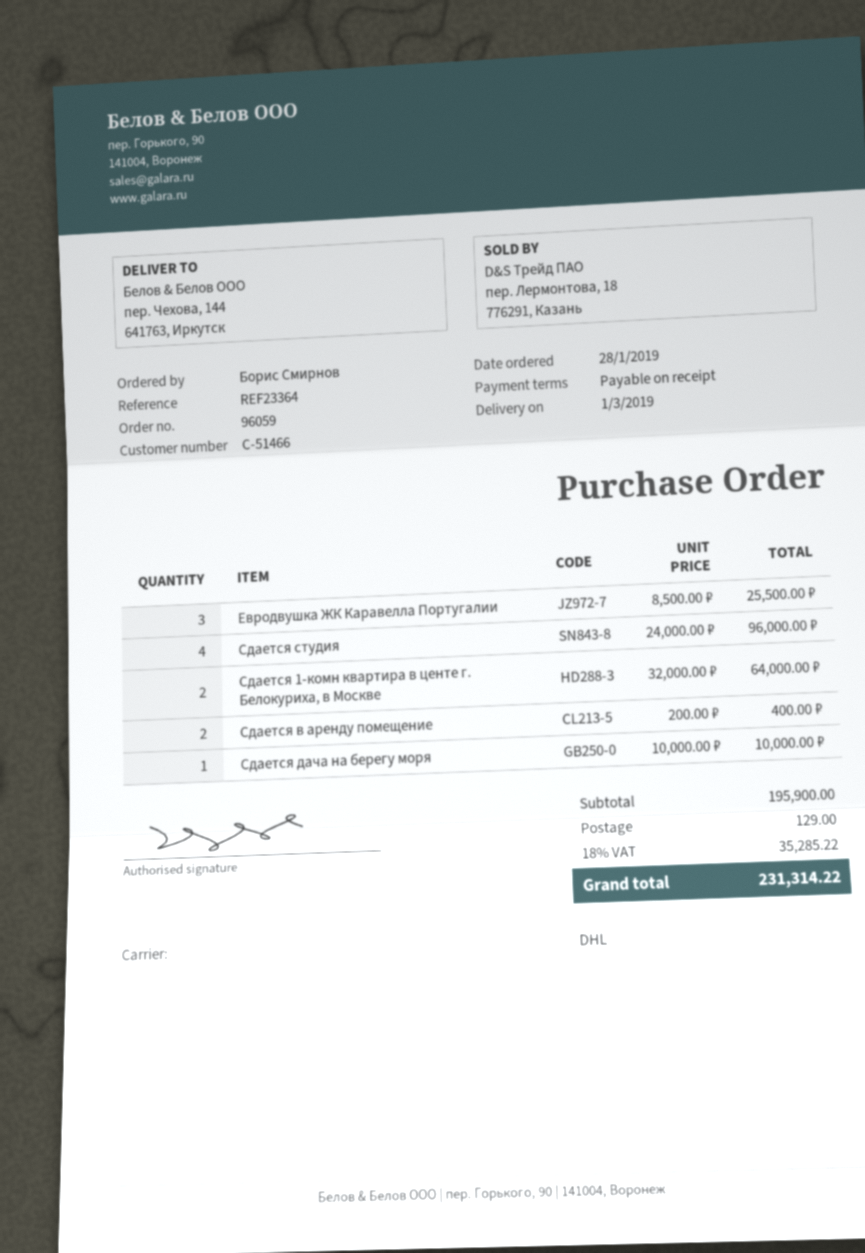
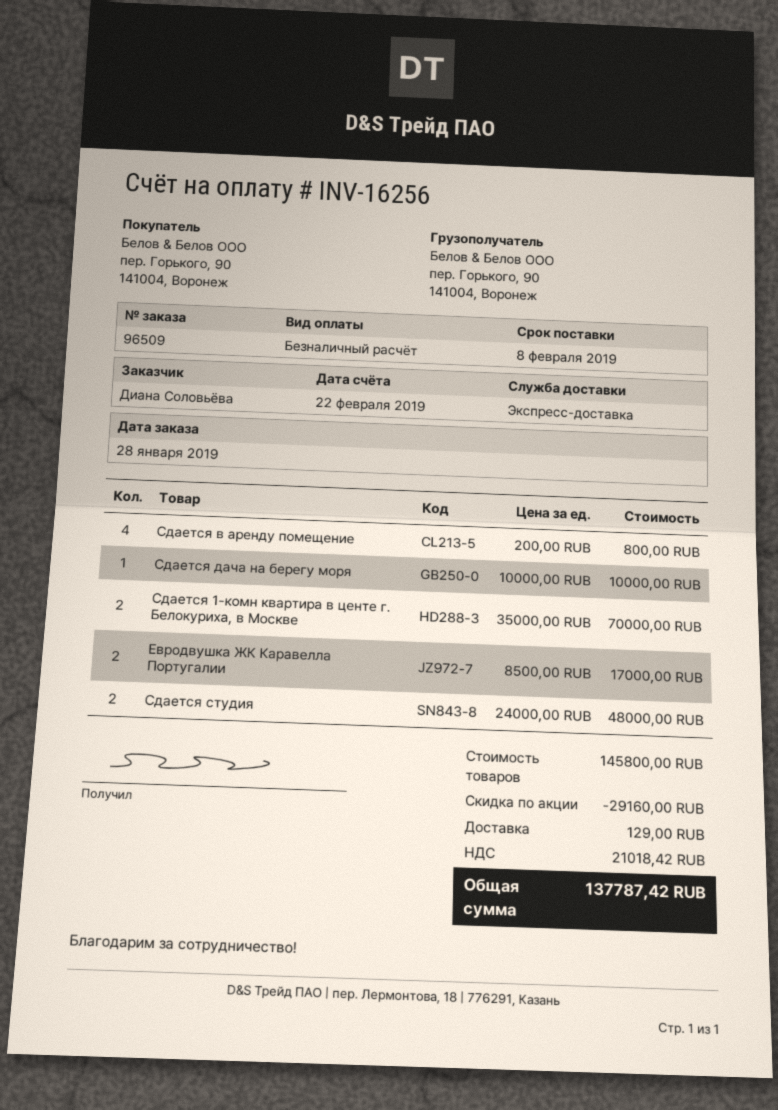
order number: 96059 -> 96509
delivery date: 2019-03-01 -> 2019-02-08
ordered by: Борис Смирнов -> Диана Соловьёва
shipping method: DHL -> express
ship to: пер. Чехова, 144, 641763, Иркутск -> пер. Горького, 90, 141004, Воронеж
Евродвушка ЖК Каравелла Португалии: 3 x 8500.00 = 25500.00 -> 2 x 8500.00 = 17000.00
Сдается студия: 4 x 24000.00 = 96000.00 -> 2 x 24000.00 = 48000.00
Сдается 1-комн квартира в центе г. Белокуриха, в Москве: 2 x 32000.00 = 64000.00 -> 2 x 35000.00 = 70000.00
Сдается в аренду помещение: 2 x 200.00 = 400.00 -> 4 x 200.00 = 800.00
subtotal: 195900.00 -> 145800.00
discount: none -> 29160.00
tax: 35285.22 -> 21018.42
total: 231314.22 -> 137787.42

